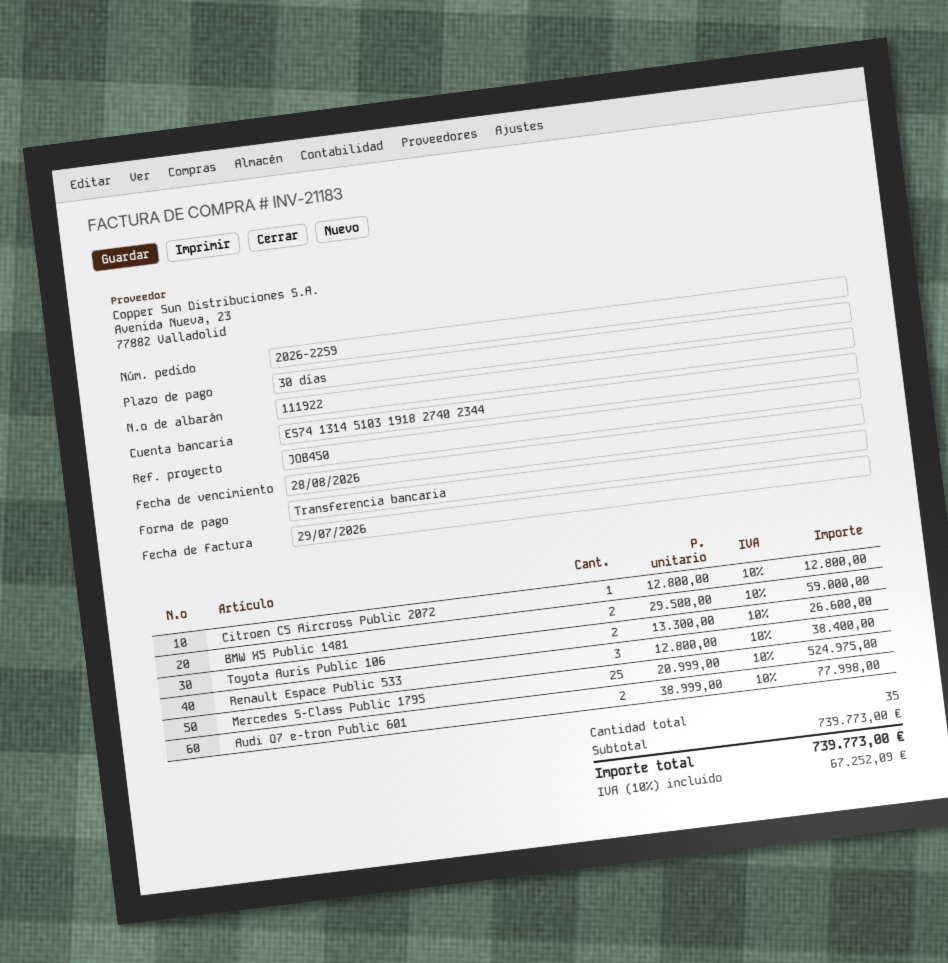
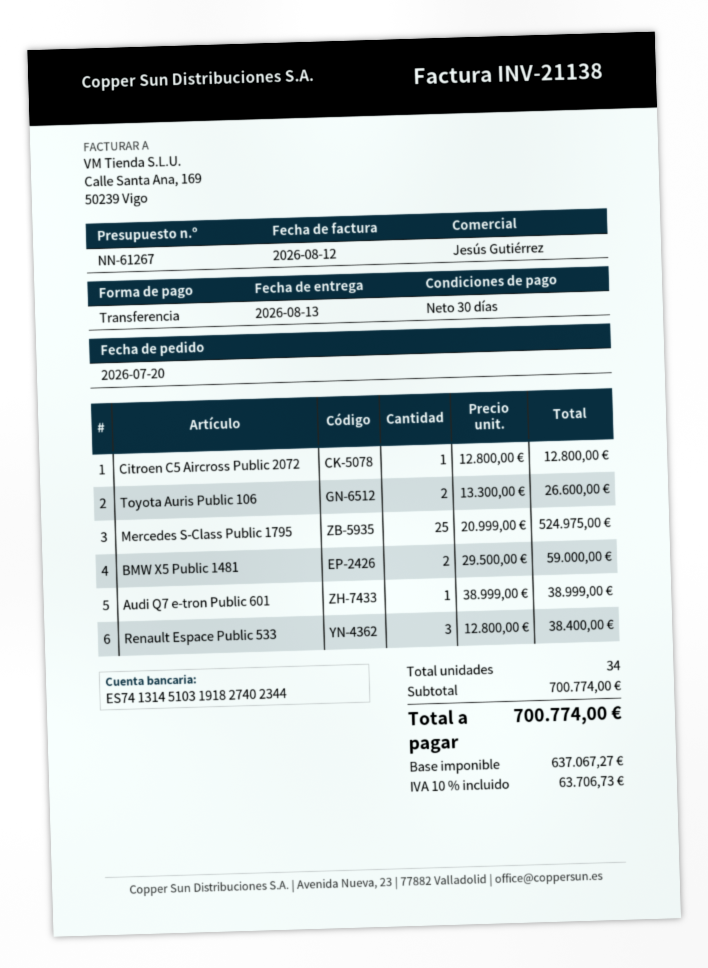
invoice number: INV-21183 -> INV-21138
invoice date: 2026-07-29 -> 2026-08-12
Audi Q7 e-tron Public 601: 2 x 38999.00 = 77998.00 -> 1 x 38999.00 = 38999.00
total quantity: 35 -> 34
subtotal: 739773.00 -> 700774.00
tax: 10% = 67252.09 -> 10% = 63706.73
total: 739773.00 -> 700774.00

